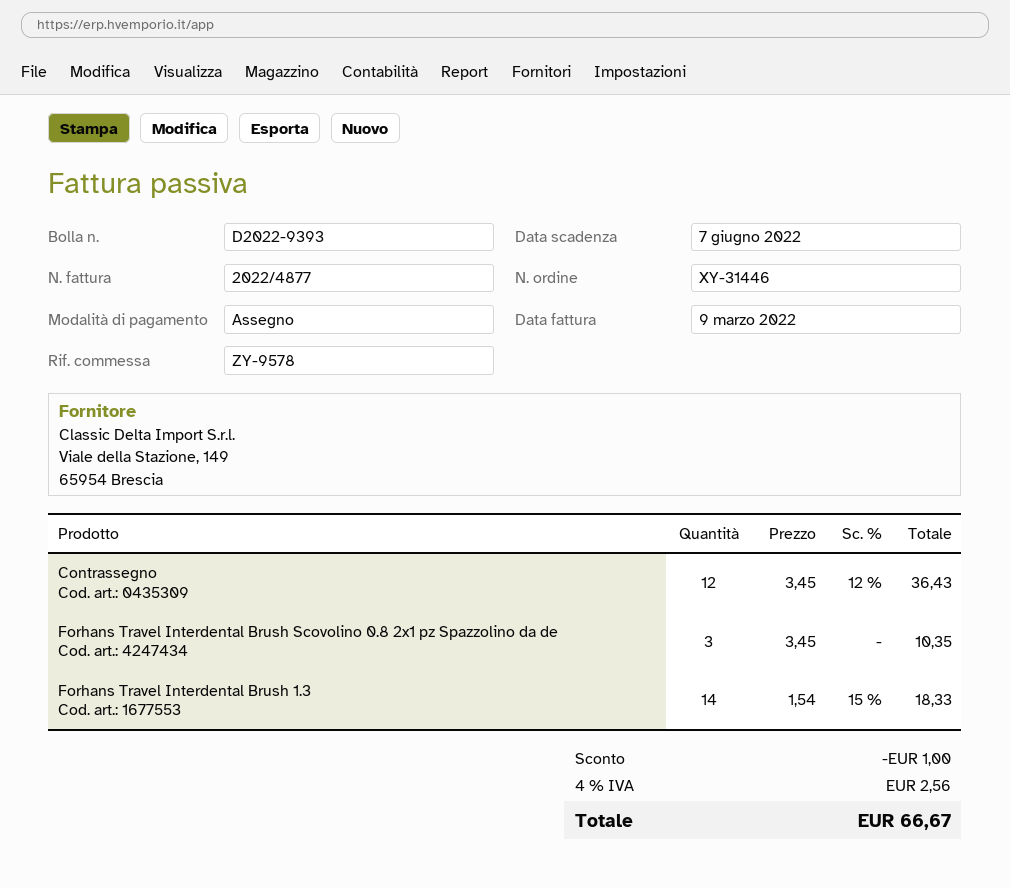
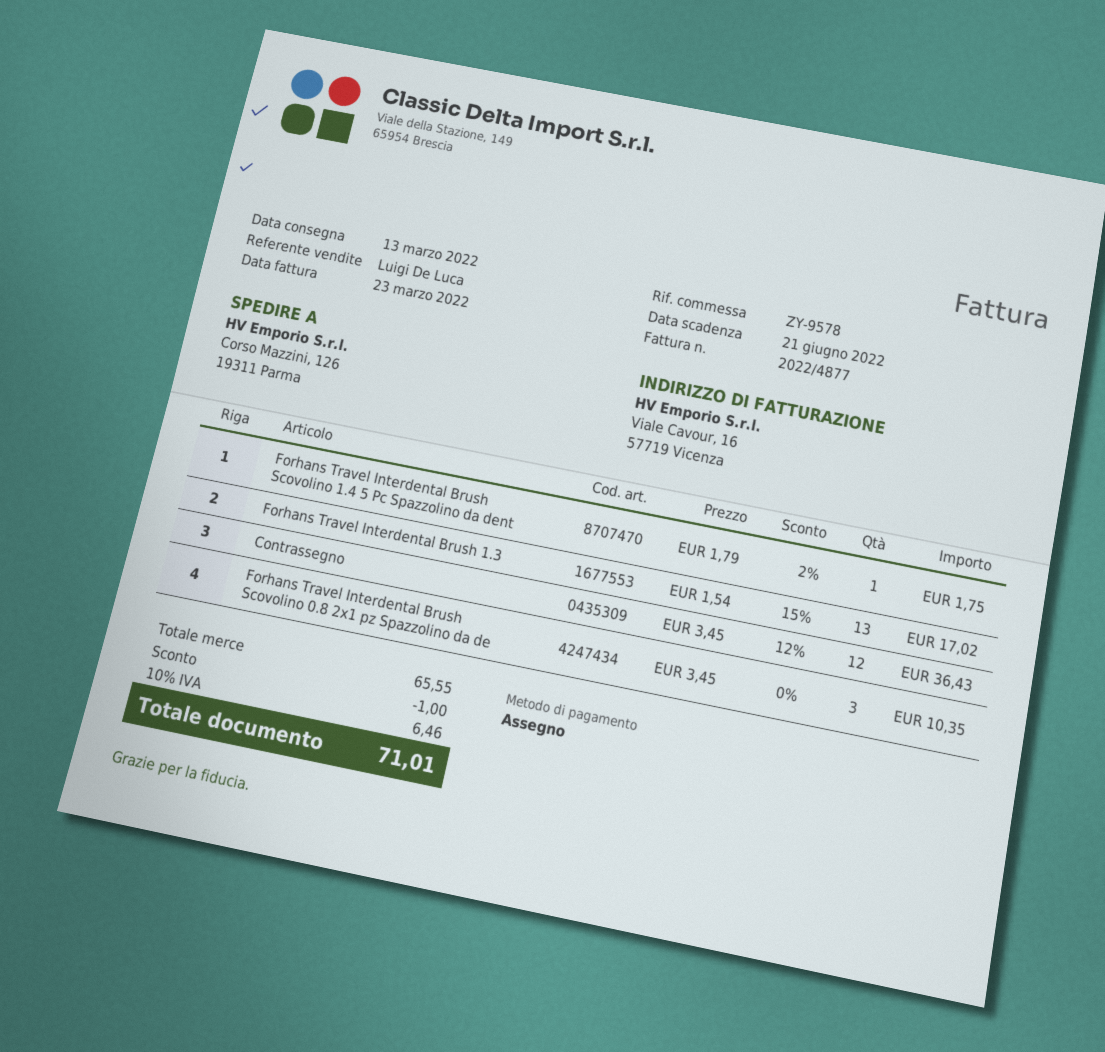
invoice date: 2022-03-09 -> 2022-03-23
due date: 2022-06-07 -> 2022-06-21
Forhans Travel Interdental Brush 1.3: 14 x 1.54 - 15% = 18.33 -> 13 x 1.54 - 15% = 17.02
Forhans Travel Interdental Brush Scovolino 1.4 5 Pc Spazzolino da dent: none -> 1 x 1.79 - 2% = 1.75
tax: 4% = 2.56 -> 10% = 6.46
total: 66.67 -> 71.01

